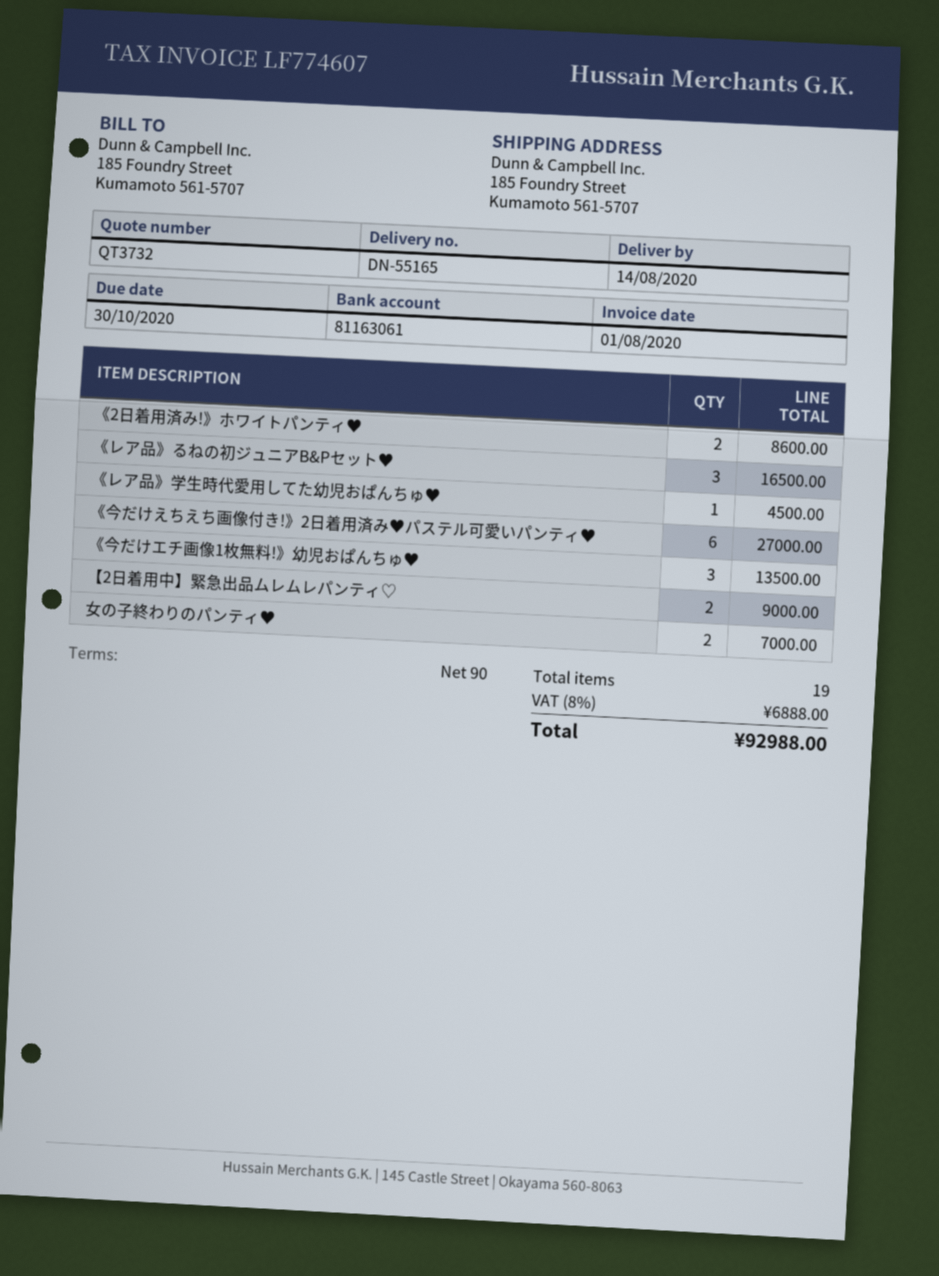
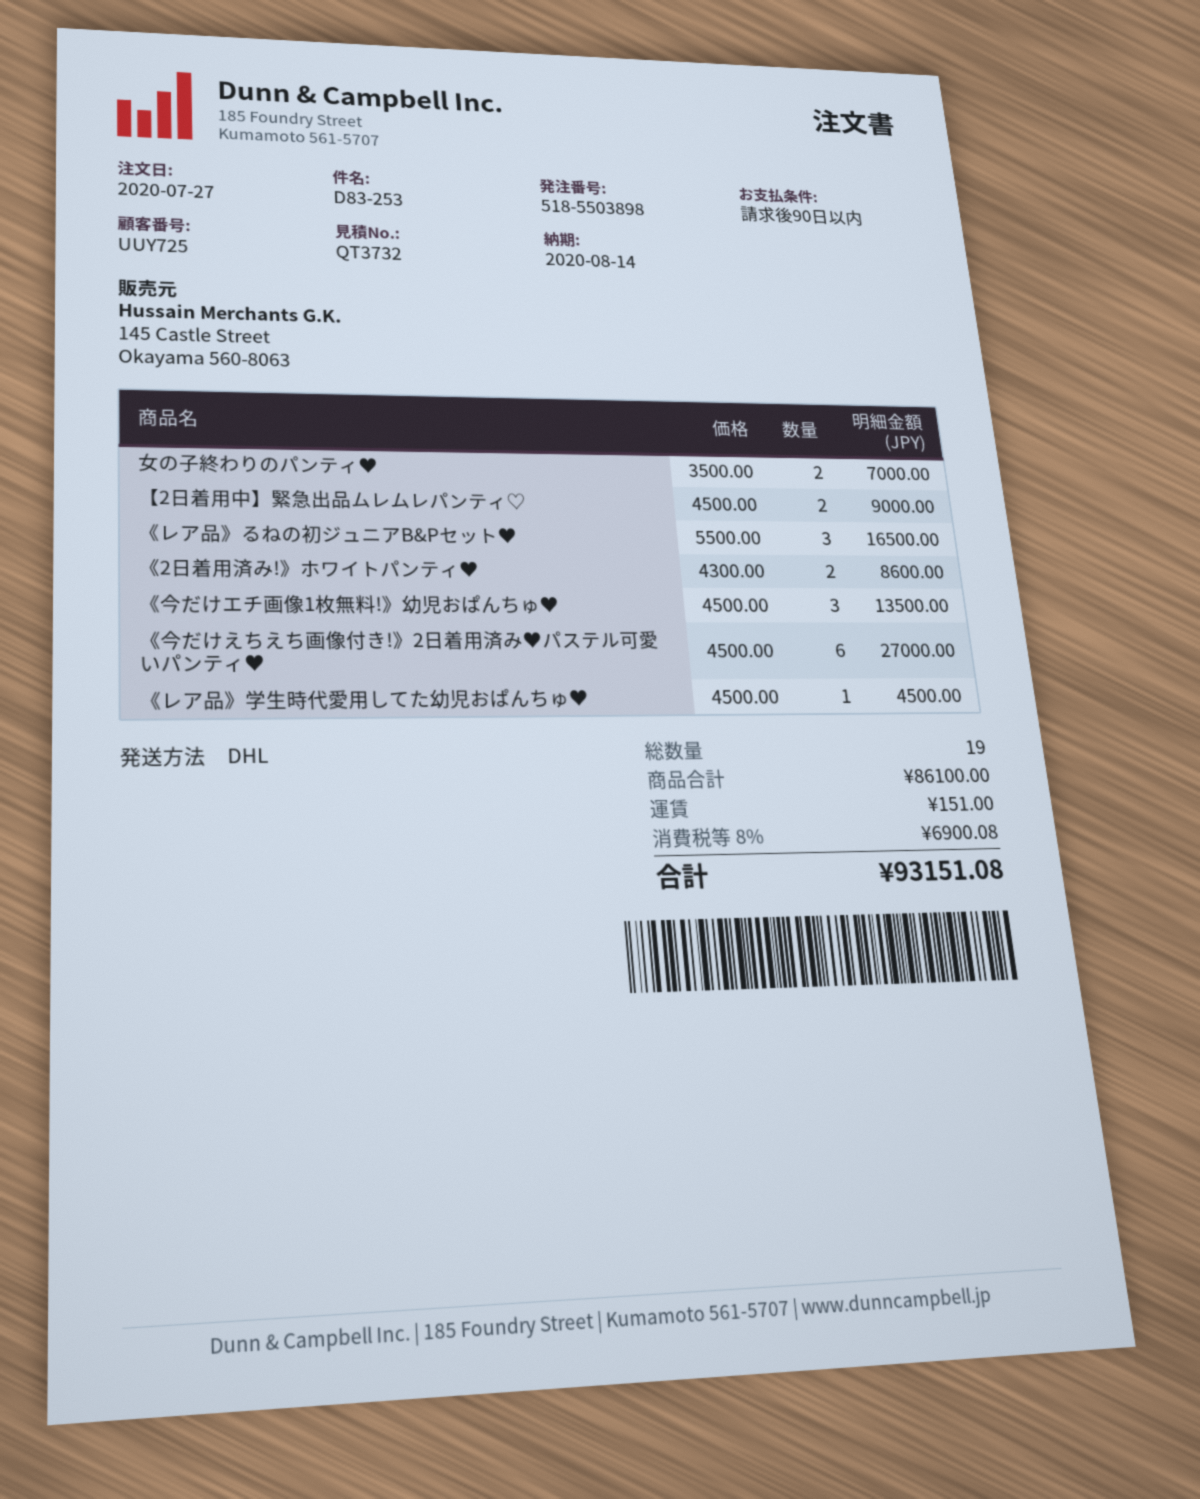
shipping: none -> 151.00
tax: 8% = 6888.00 -> 8% = 6900.08
total: 92988.00 -> 93151.08

